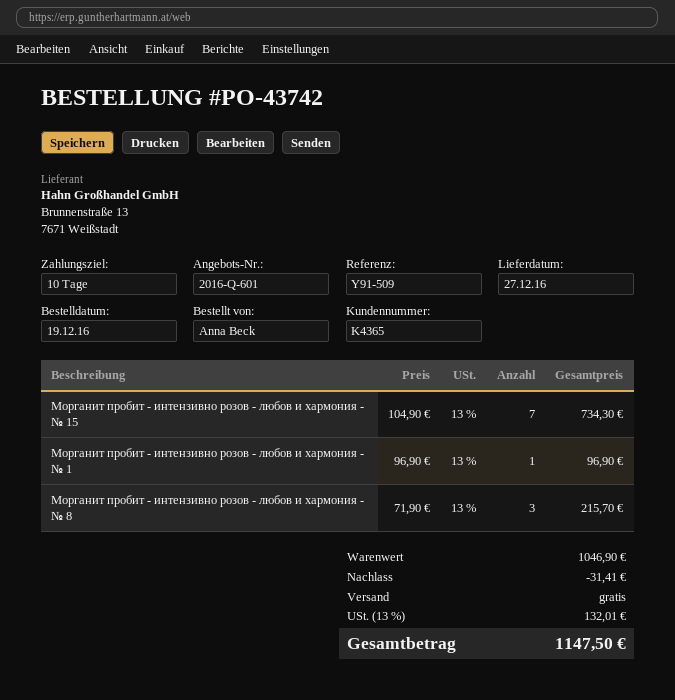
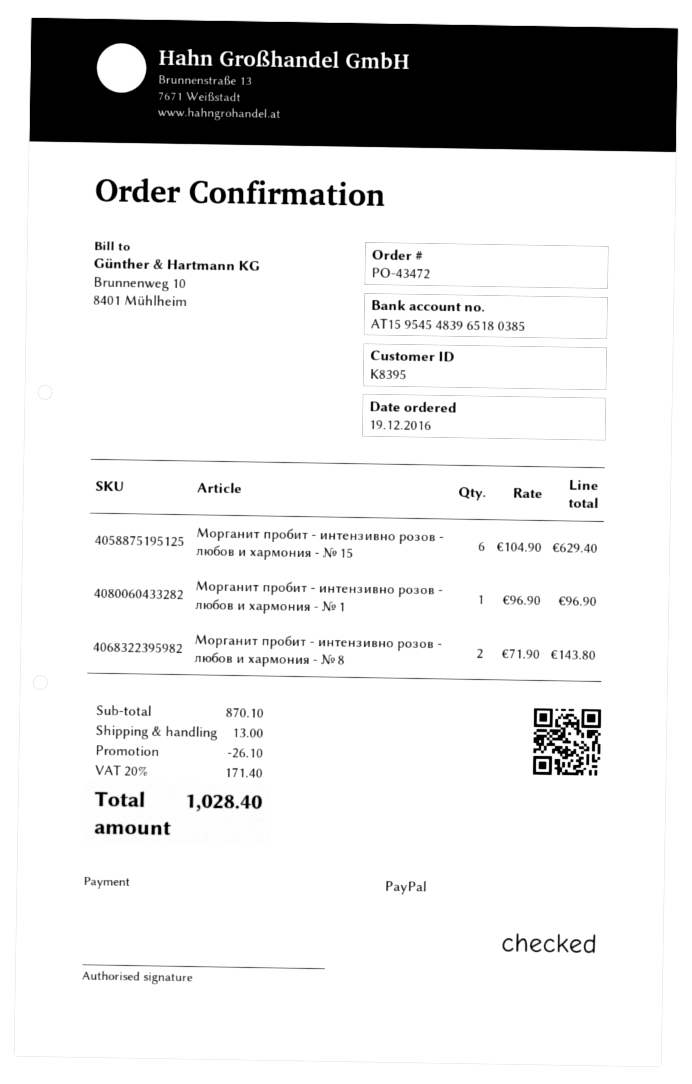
order number: PO-43742 -> PO-43472
customer number: K4365 -> K8395
Морганит пробит - интензивно розов - любов и хармония - № 15: 7 x 104.90 = 734.30 -> 6 x 104.90 = 629.40
Морганит пробит - интензивно розов - любов и хармония - № 8: 3 x 71.90 = 215.70 -> 2 x 71.90 = 143.80
subtotal: 1046.90 -> 870.10
discount: 31.41 -> 26.10
shipping: 0.00 -> 13.00
tax: 13% = 132.01 -> 20% = 171.40
total: 1147.50 -> 1028.40

